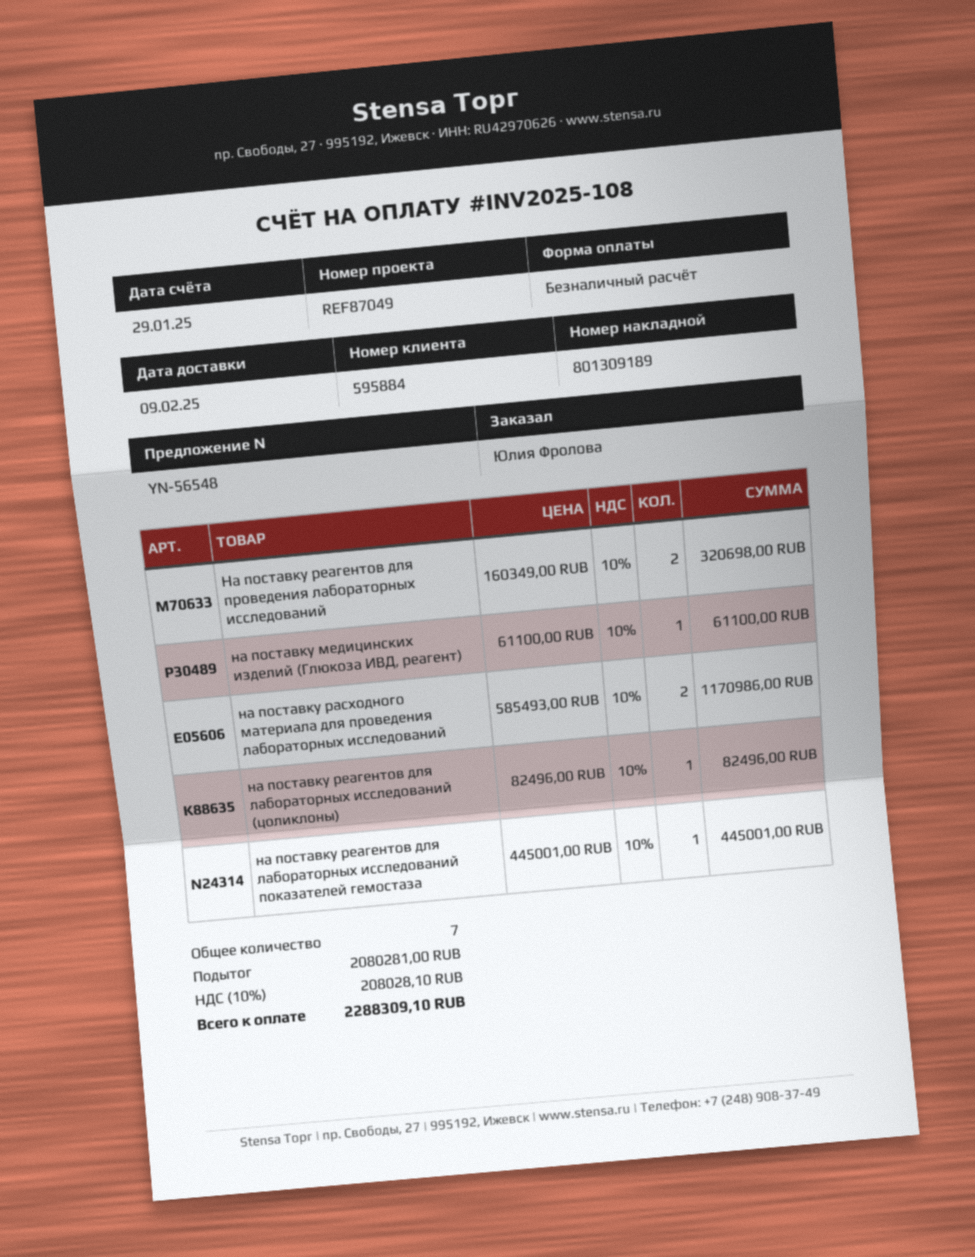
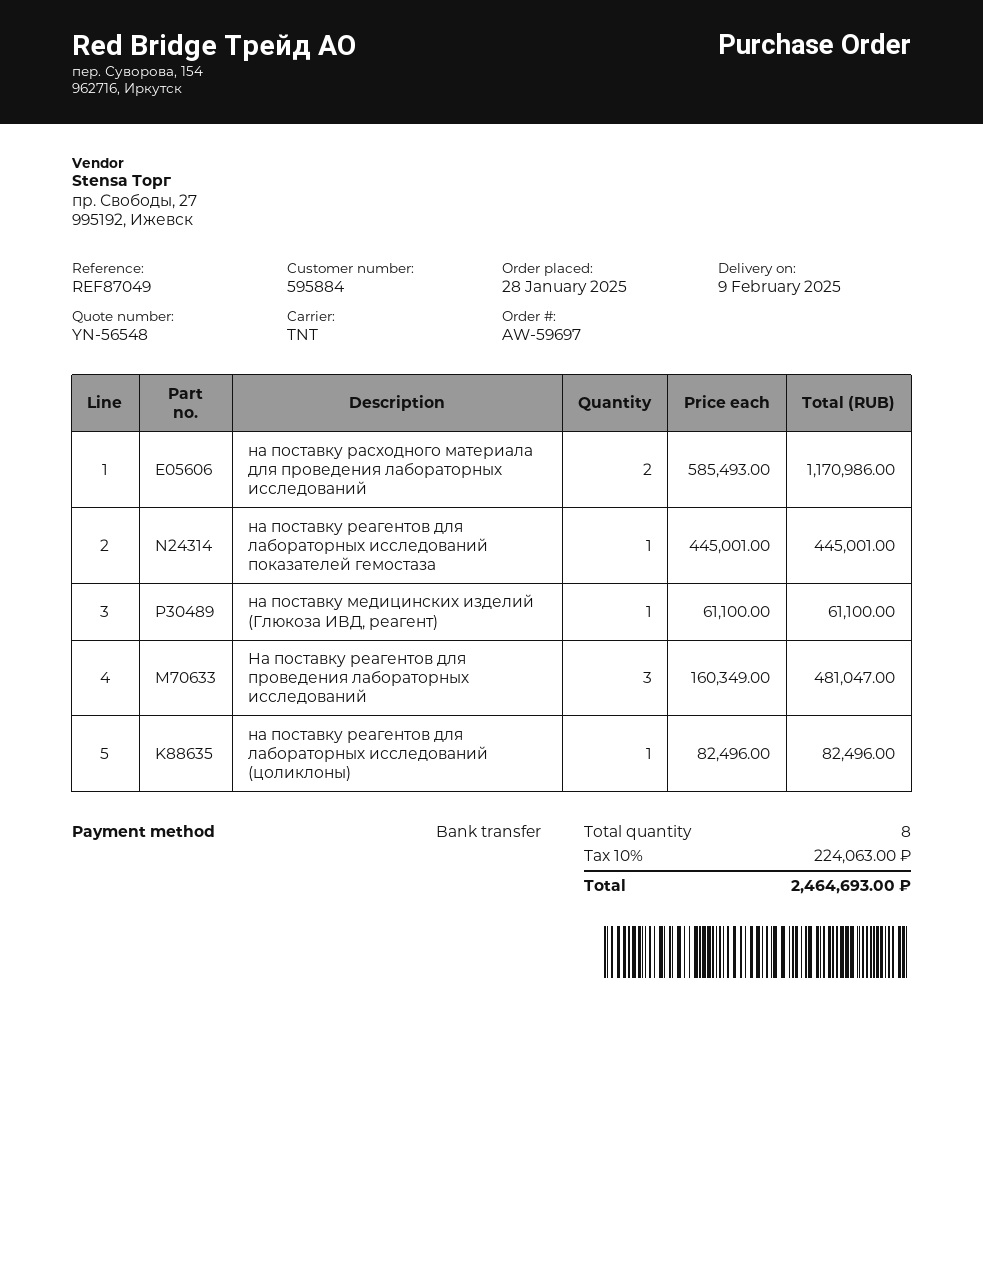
На поставку реагентов для проведения лабораторных исследований: 2 x 160349.00 = 320698.00 -> 3 x 160349.00 = 481047.00
total quantity: 7 -> 8
tax: 10% = 208028.10 -> 10% = 224063.00
total: 2288309.10 -> 2464693.00

